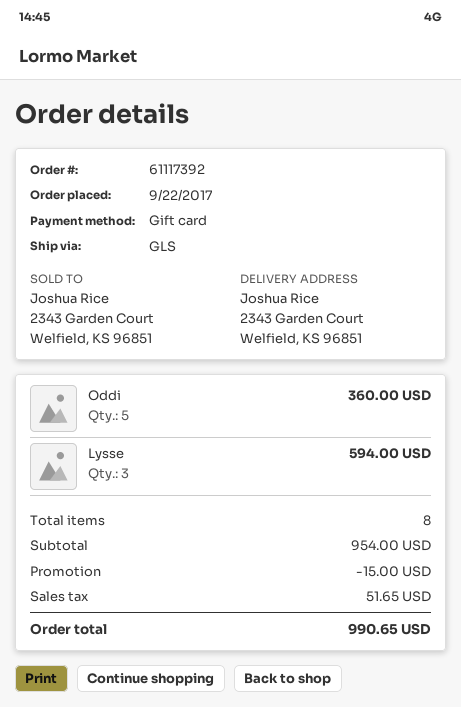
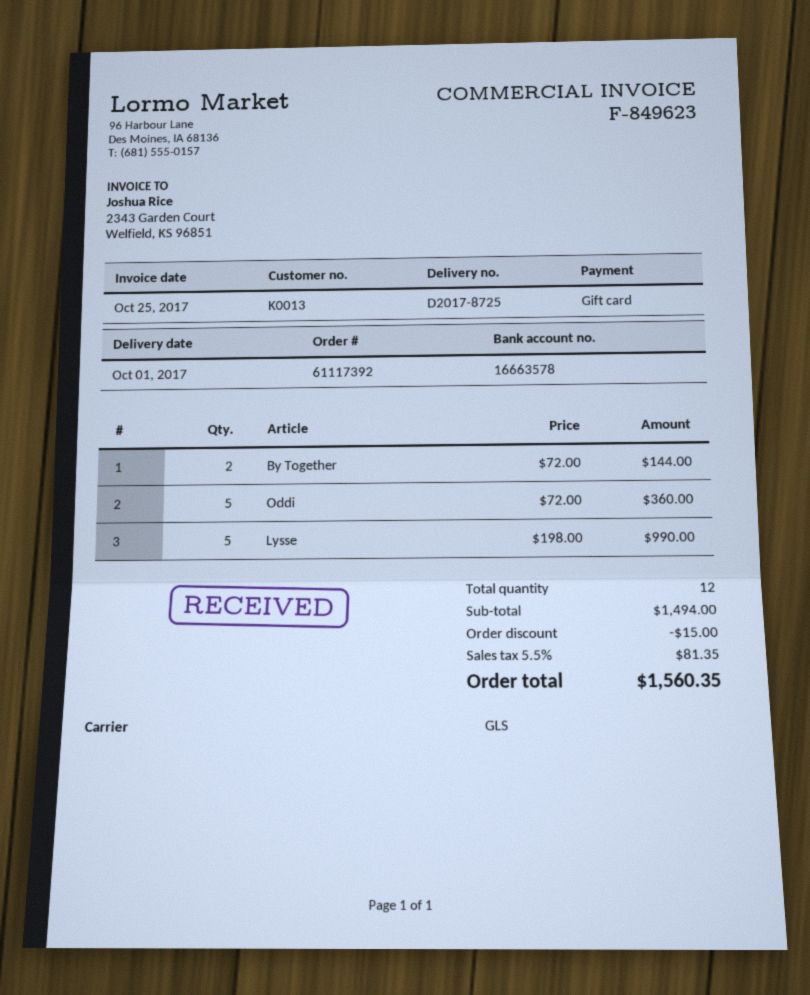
Lysse: 3 for 594.00 -> 5 for 990.00
By Together: none -> 2 for 144.00
total quantity: 8 -> 12
subtotal: 954.00 -> 1494.00
tax: 51.65 -> 81.35
total: 990.65 -> 1560.35

